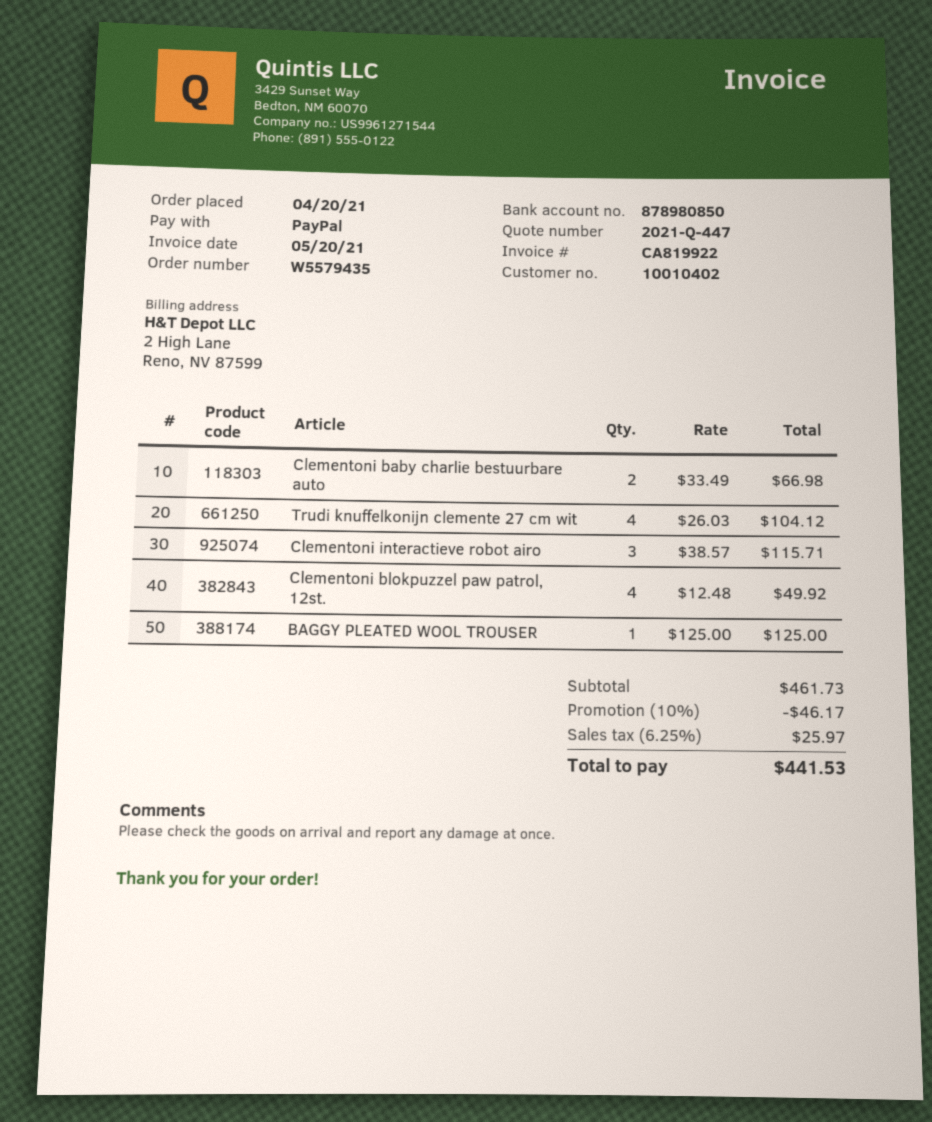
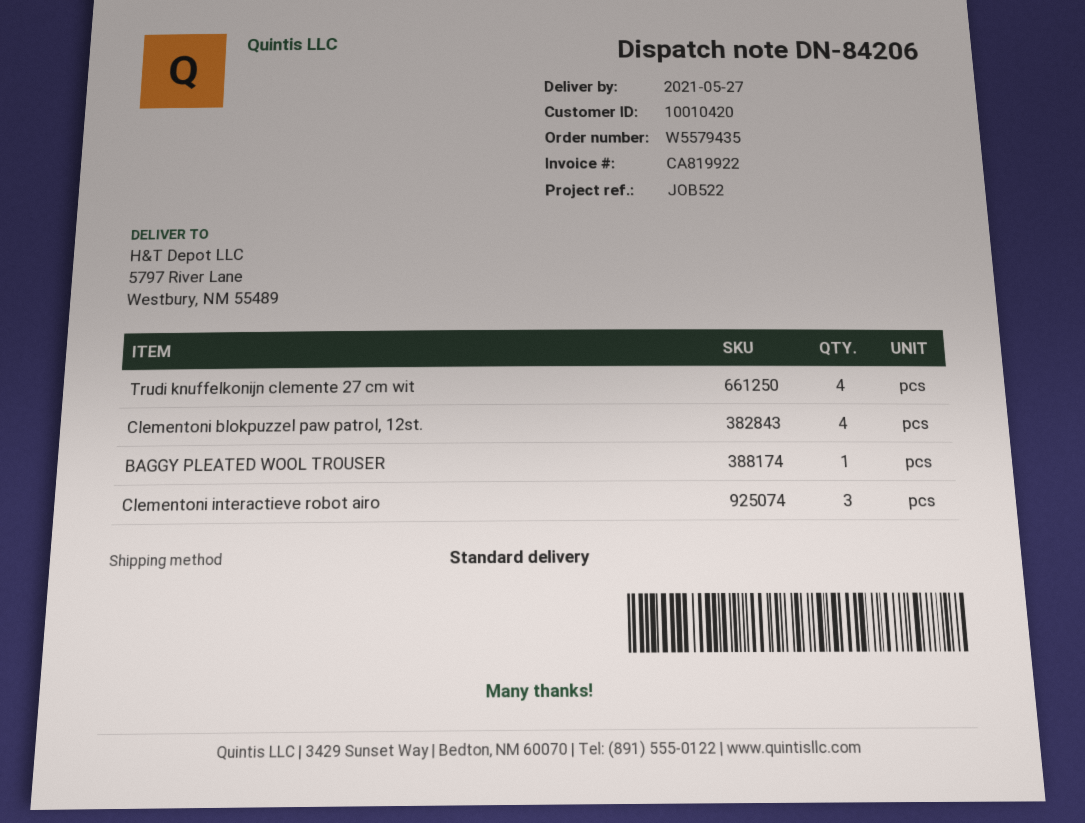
customer number: 10010402 -> 10010420
Clementoni baby charlie bestuurbare auto: 2 -> none

